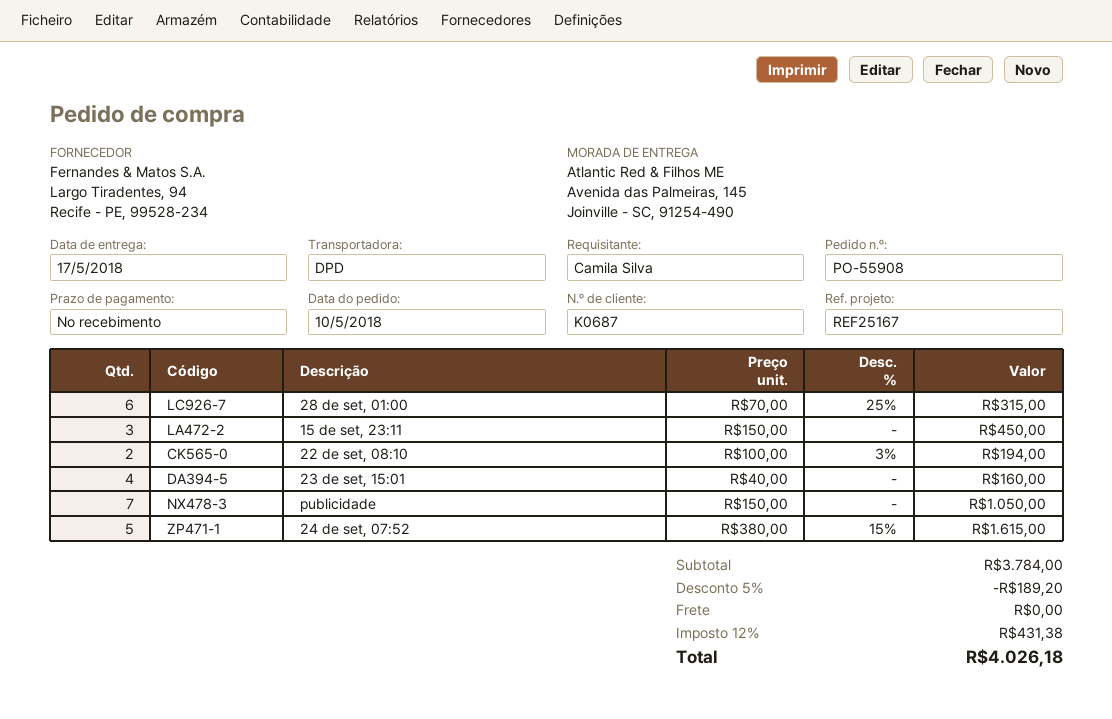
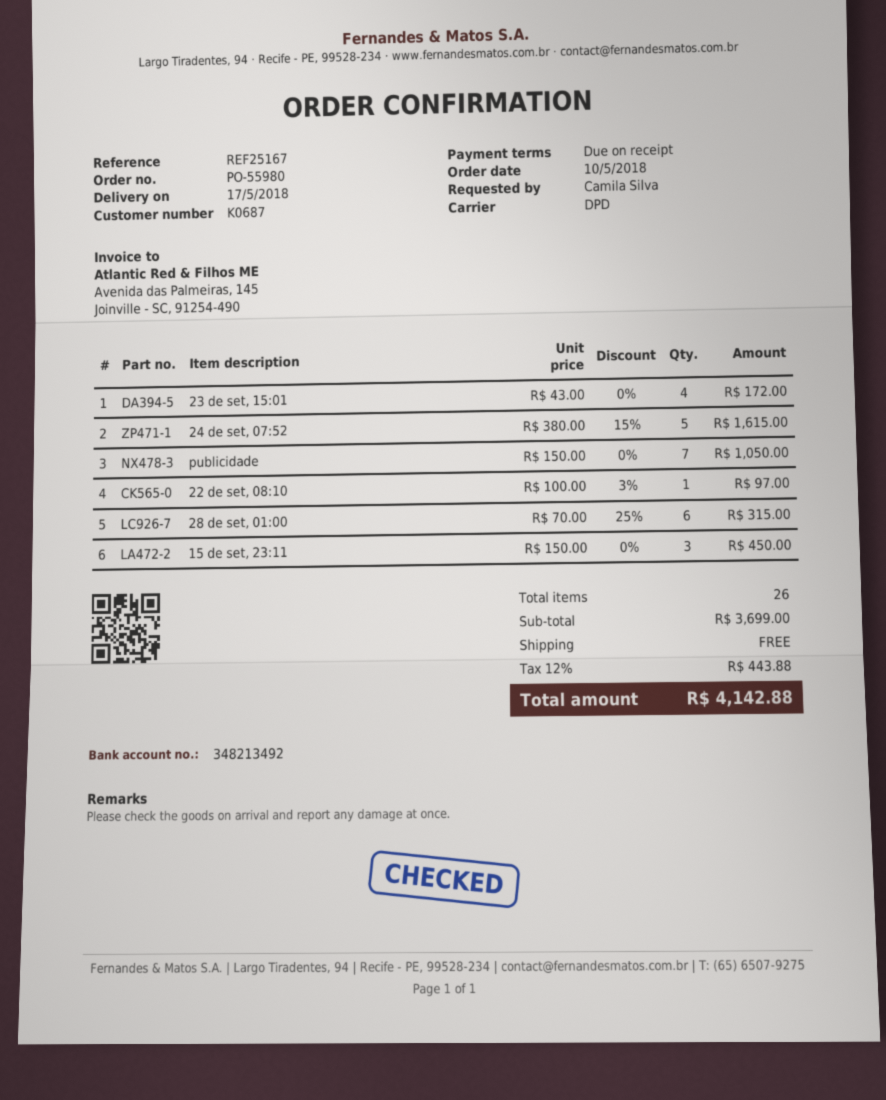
order number: PO-55908 -> PO-55980
22 de set, 08:10: 2 x 100.00 - 3% = 194.00 -> 1 x 100.00 - 3% = 97.00
23 de set, 15:01: 4 x 40.00 = 160.00 -> 4 x 43.00 = 172.00
subtotal: 3784.00 -> 3699.00
discount: 5% = 189.20 -> none
tax: 12% = 431.38 -> 12% = 443.88
total: 4026.18 -> 4142.88

